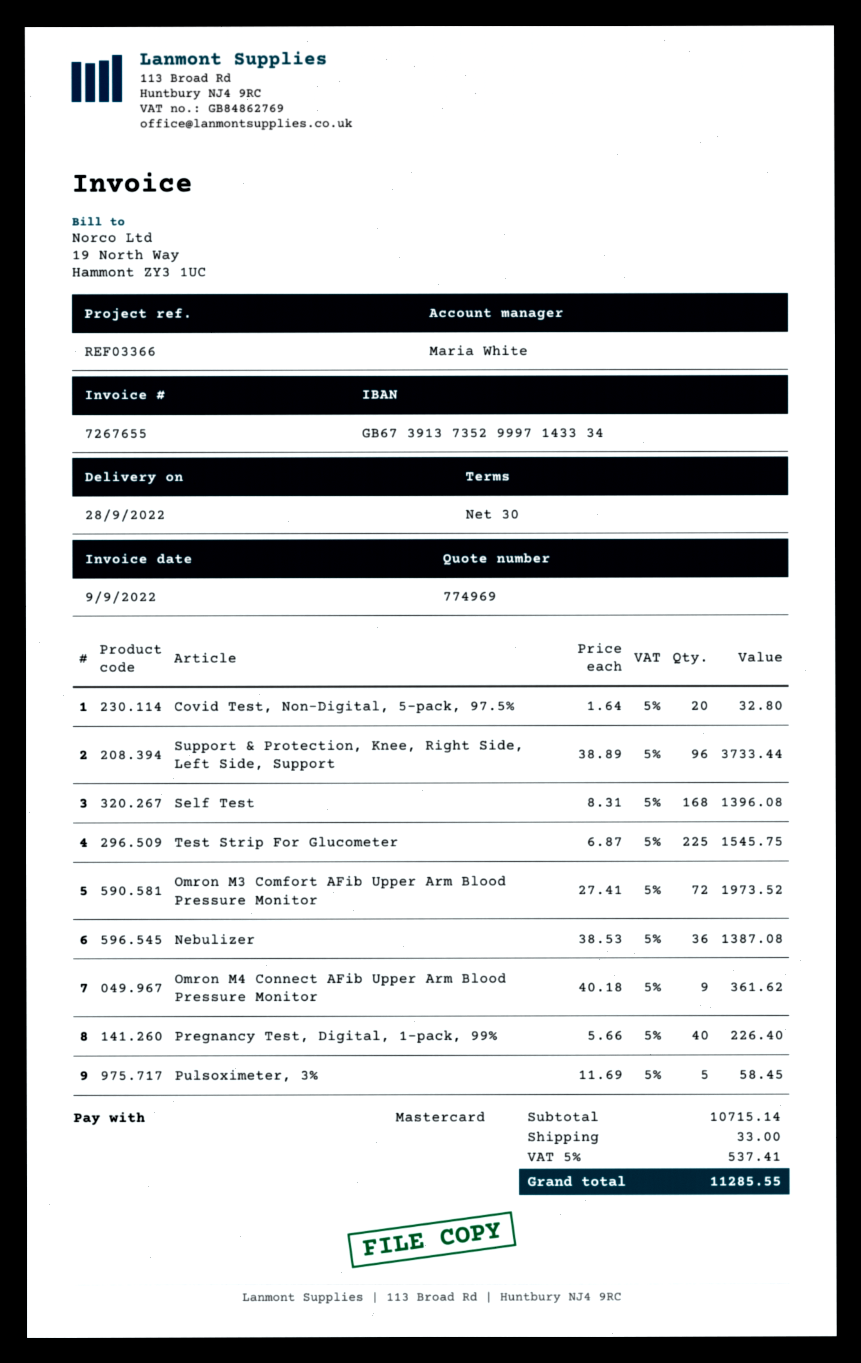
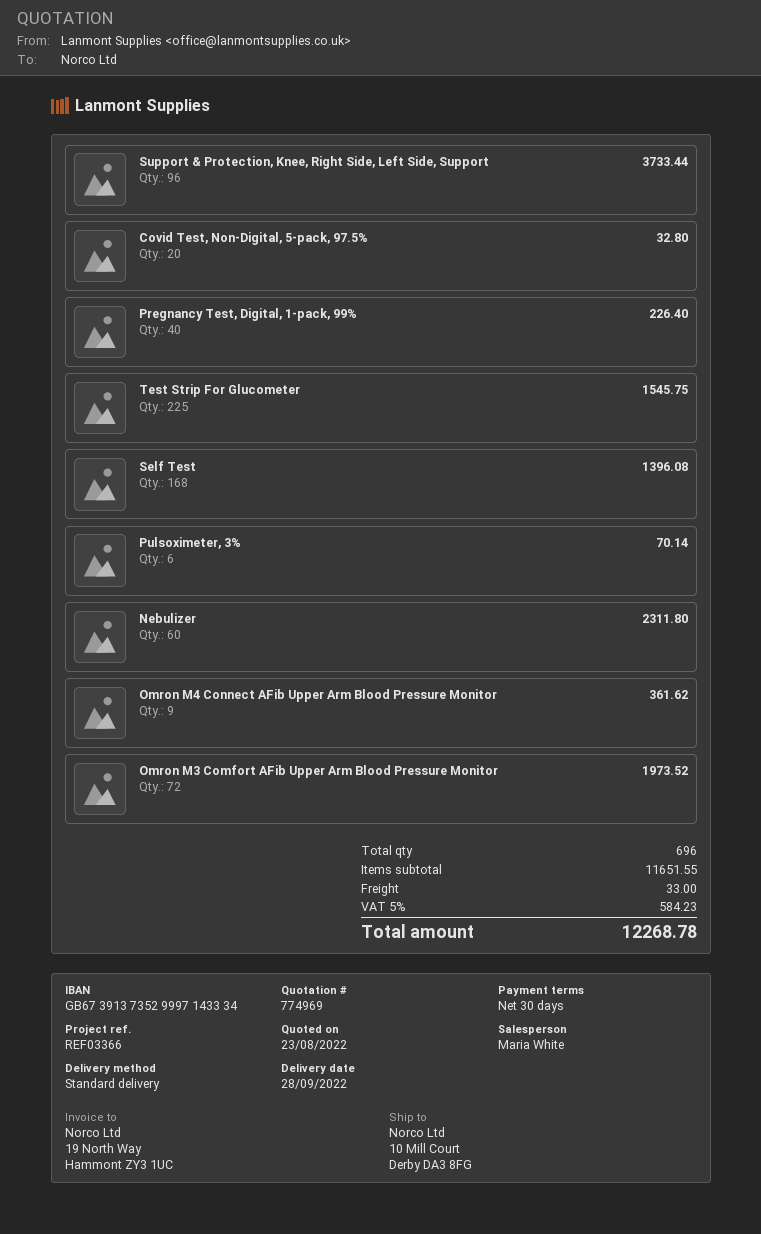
Nebulizer: 36 for 1387.08 -> 60 for 2311.80
Pulsoximeter, 3%: 5 for 58.45 -> 6 for 70.14
subtotal: 10715.14 -> 11651.55
tax: 5% = 537.41 -> 5% = 584.23
total: 11285.55 -> 12268.78

